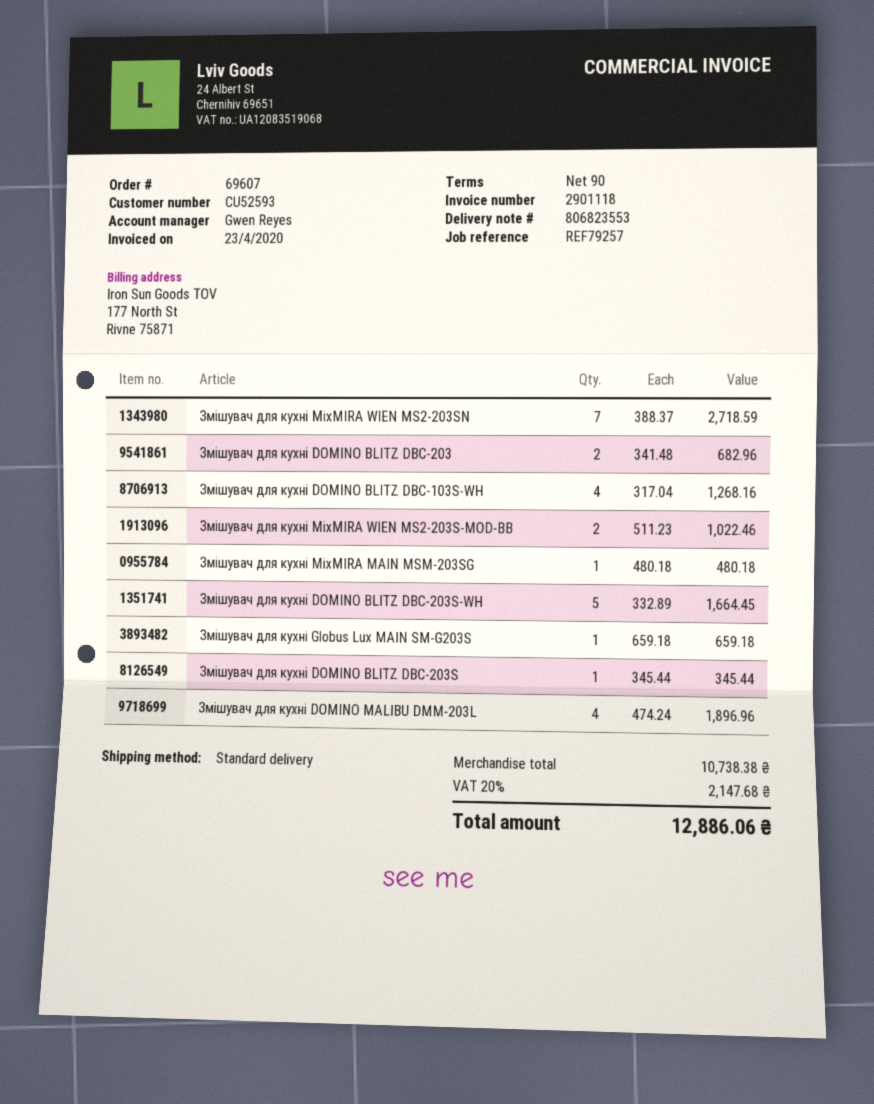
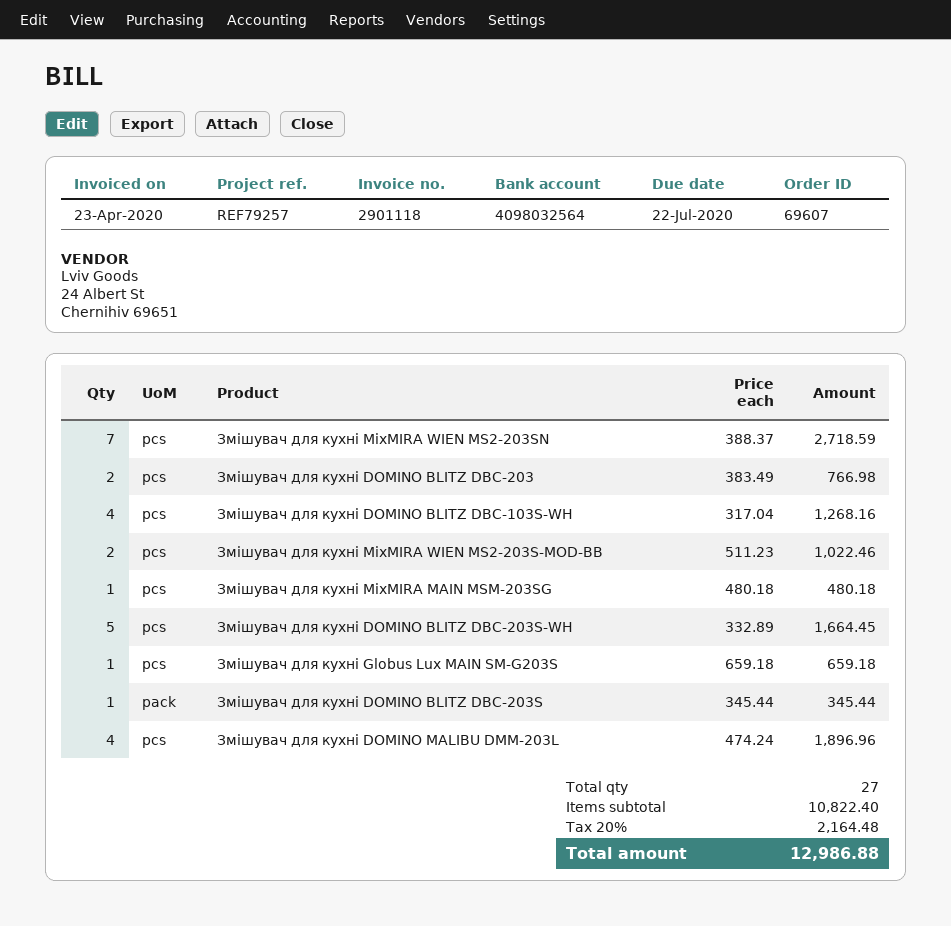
Змішувач для кухні DOMINO BLITZ DBC-203: 2 x 341.48 = 682.96 -> 2 x 383.49 = 766.98
subtotal: 10738.38 -> 10822.40
tax: 20% = 2147.68 -> 20% = 2164.48
total: 12886.06 -> 12986.88

